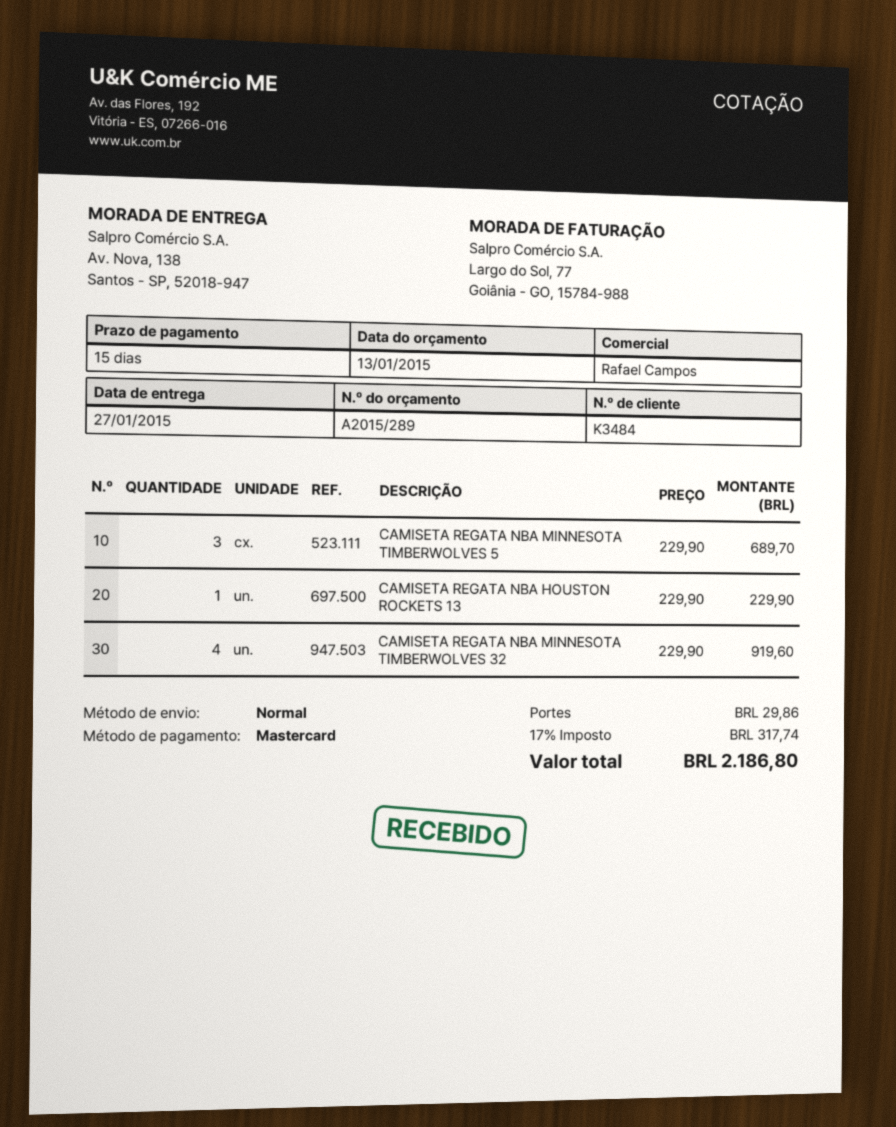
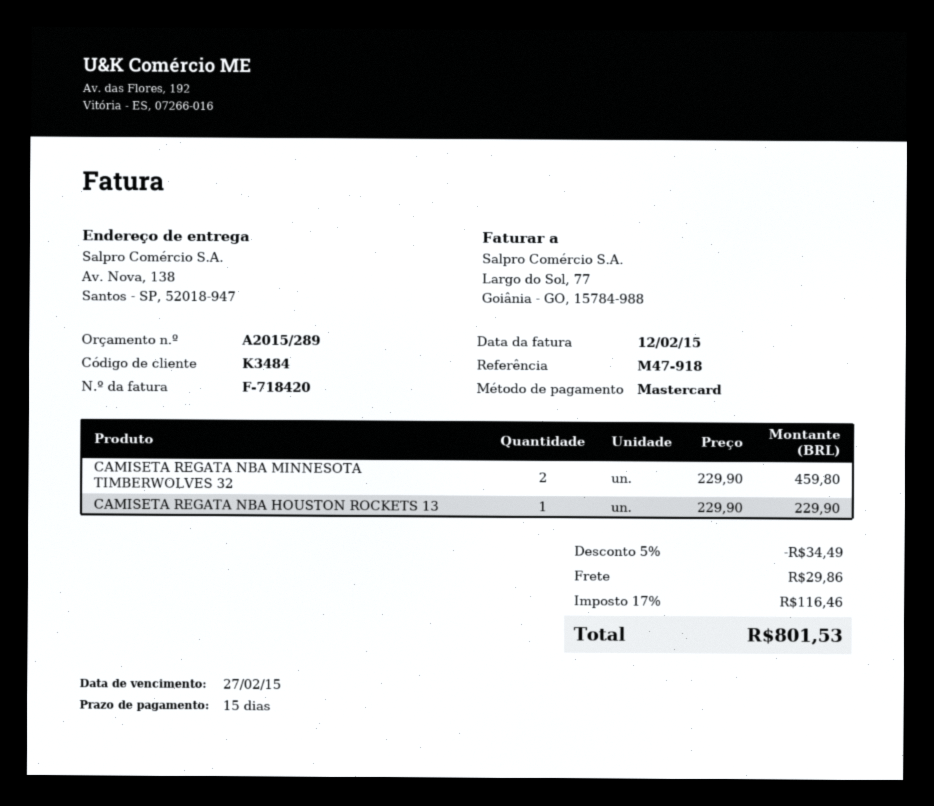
CAMISETA REGATA NBA MINNESOTA TIMBERWOLVES 5: 3 x 229.90 = 689.70 -> none
CAMISETA REGATA NBA MINNESOTA TIMBERWOLVES 32: 4 x 229.90 = 919.60 -> 2 x 229.90 = 459.80
discount: none -> 5% = 34.49
tax: 17% = 317.74 -> 17% = 116.46
total: 2186.80 -> 801.53

